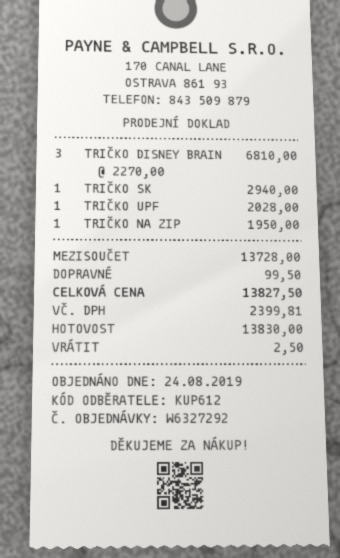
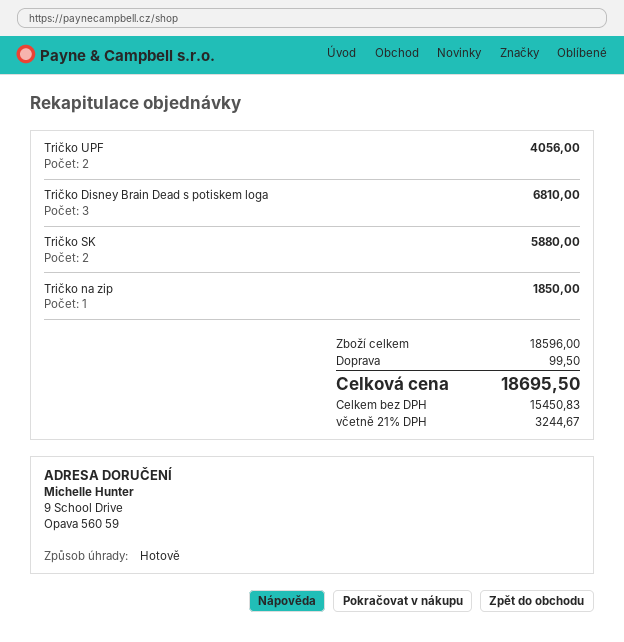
TRIČKO SK: 1 for 2940.00 -> 2 for 5880.00
TRIČKO UPF: 1 for 2028.00 -> 2 for 4056.00
TRIČKO NA ZIP: 1 for 1950.00 -> 1 for 1850.00
subtotal: 13728.00 -> 18596.00
tax: 2399.81 -> 3244.67
total: 13827.50 -> 18695.50

